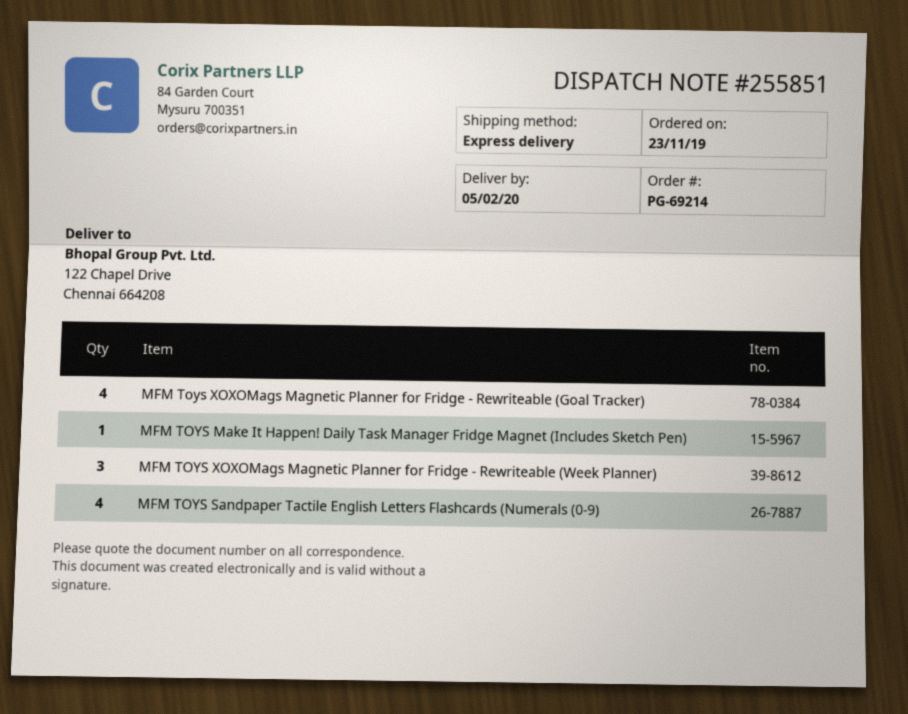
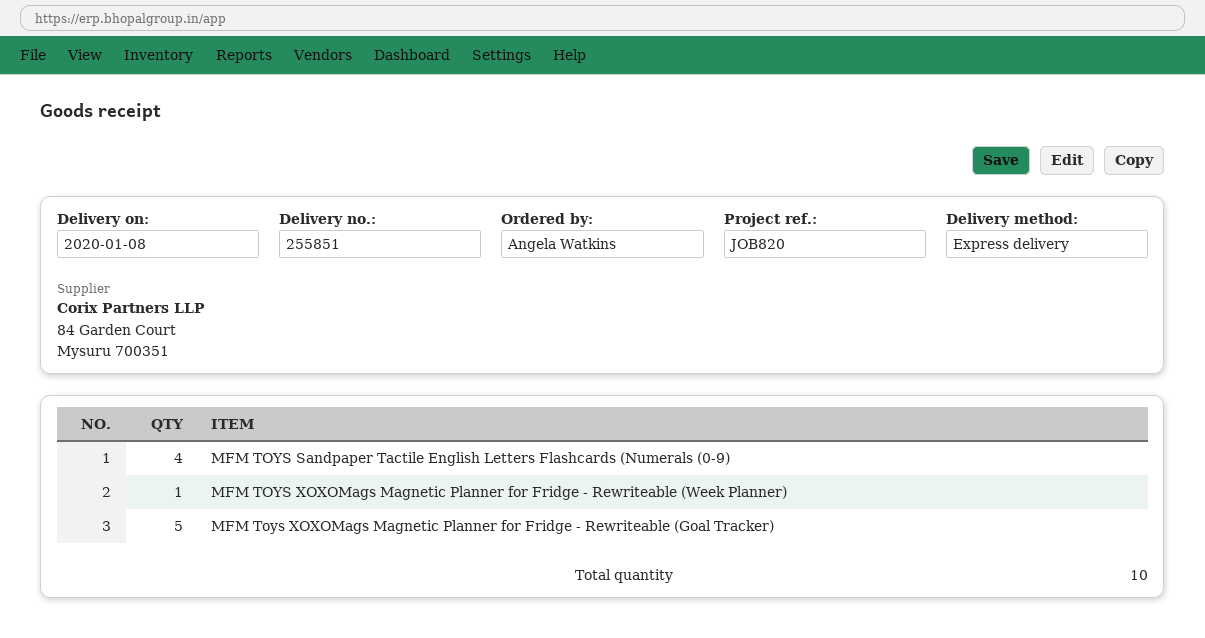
delivery date: 2020-02-05 -> 2020-01-08
MFM Toys XOXOMags Magnetic Planner for Fridge - Rewriteable (Goal Tracker): 4 -> 5
MFM TOYS Make It Happen! Daily Task Manager Fridge Magnet (Includes Sketch Pen): 1 -> none
MFM TOYS XOXOMags Magnetic Planner for Fridge - Rewriteable (Week Planner): 3 -> 1

